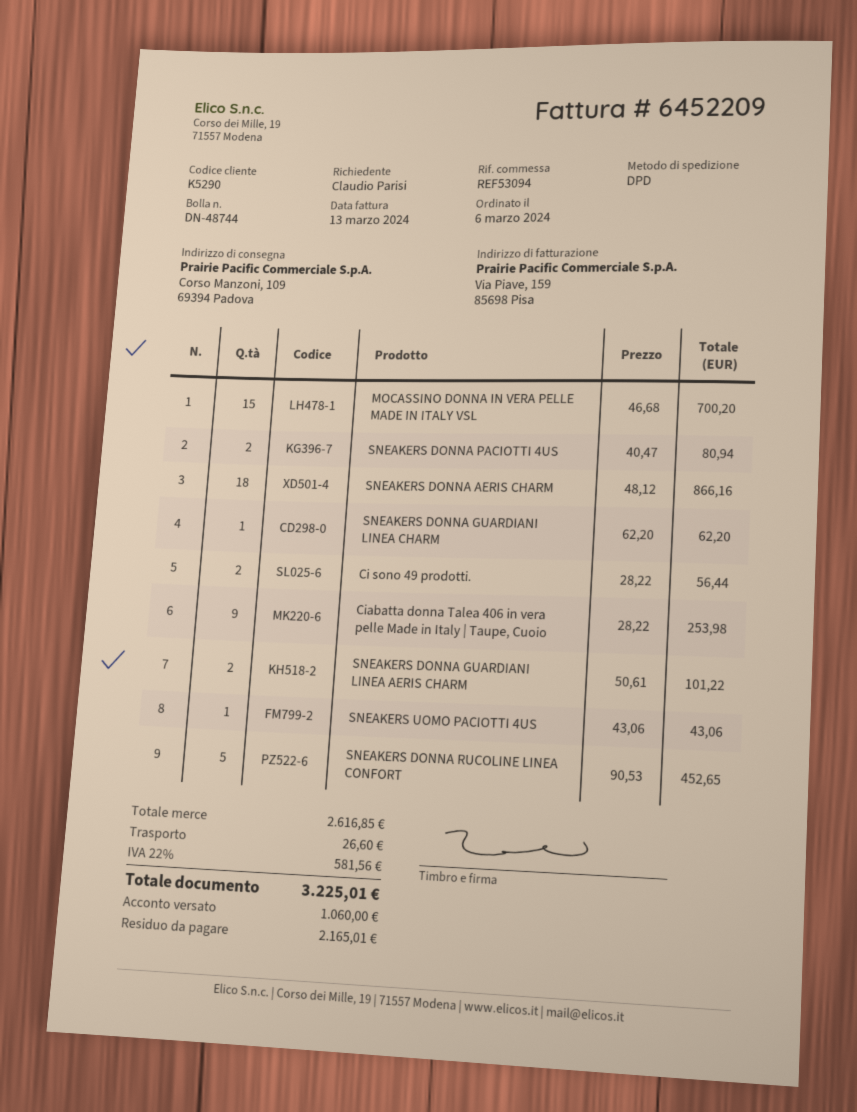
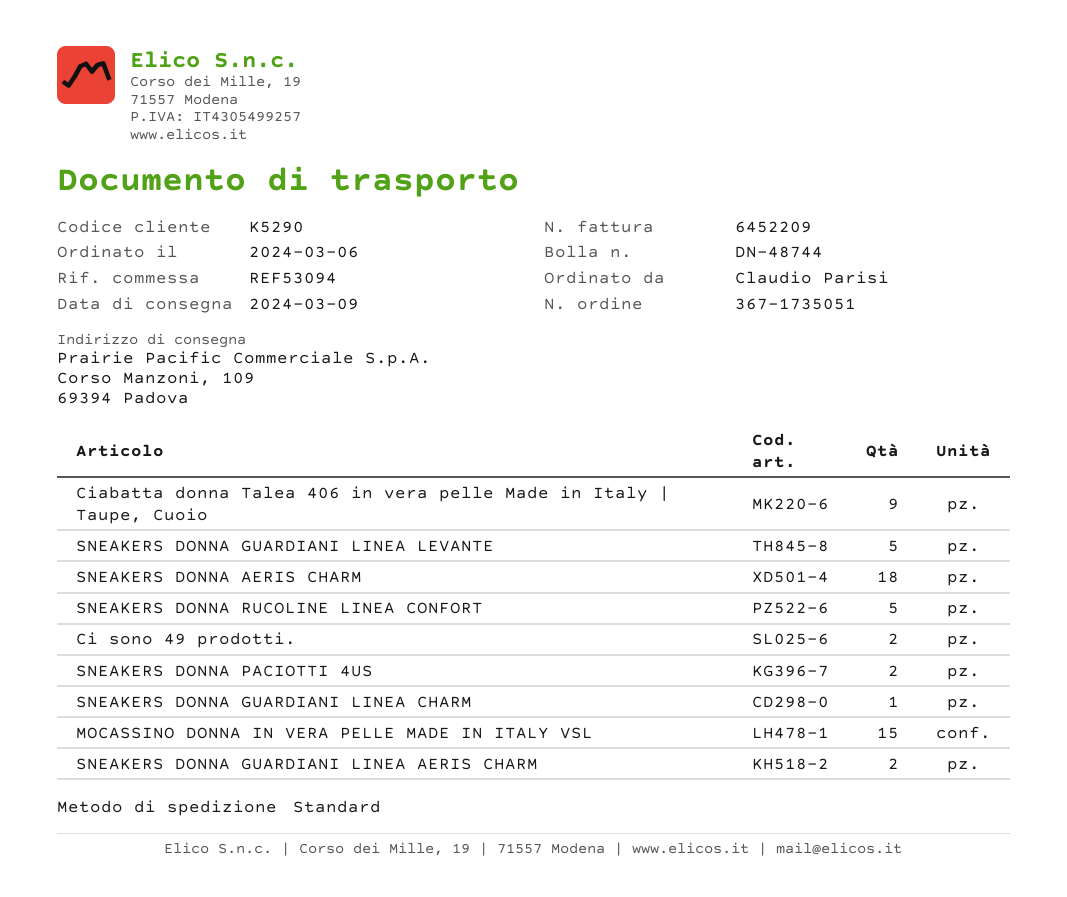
shipping method: DPD -> standard
SNEAKERS UOMO PACIOTTI 4US: 1 -> none
SNEAKERS DONNA GUARDIANI LINEA LEVANTE: none -> 5

